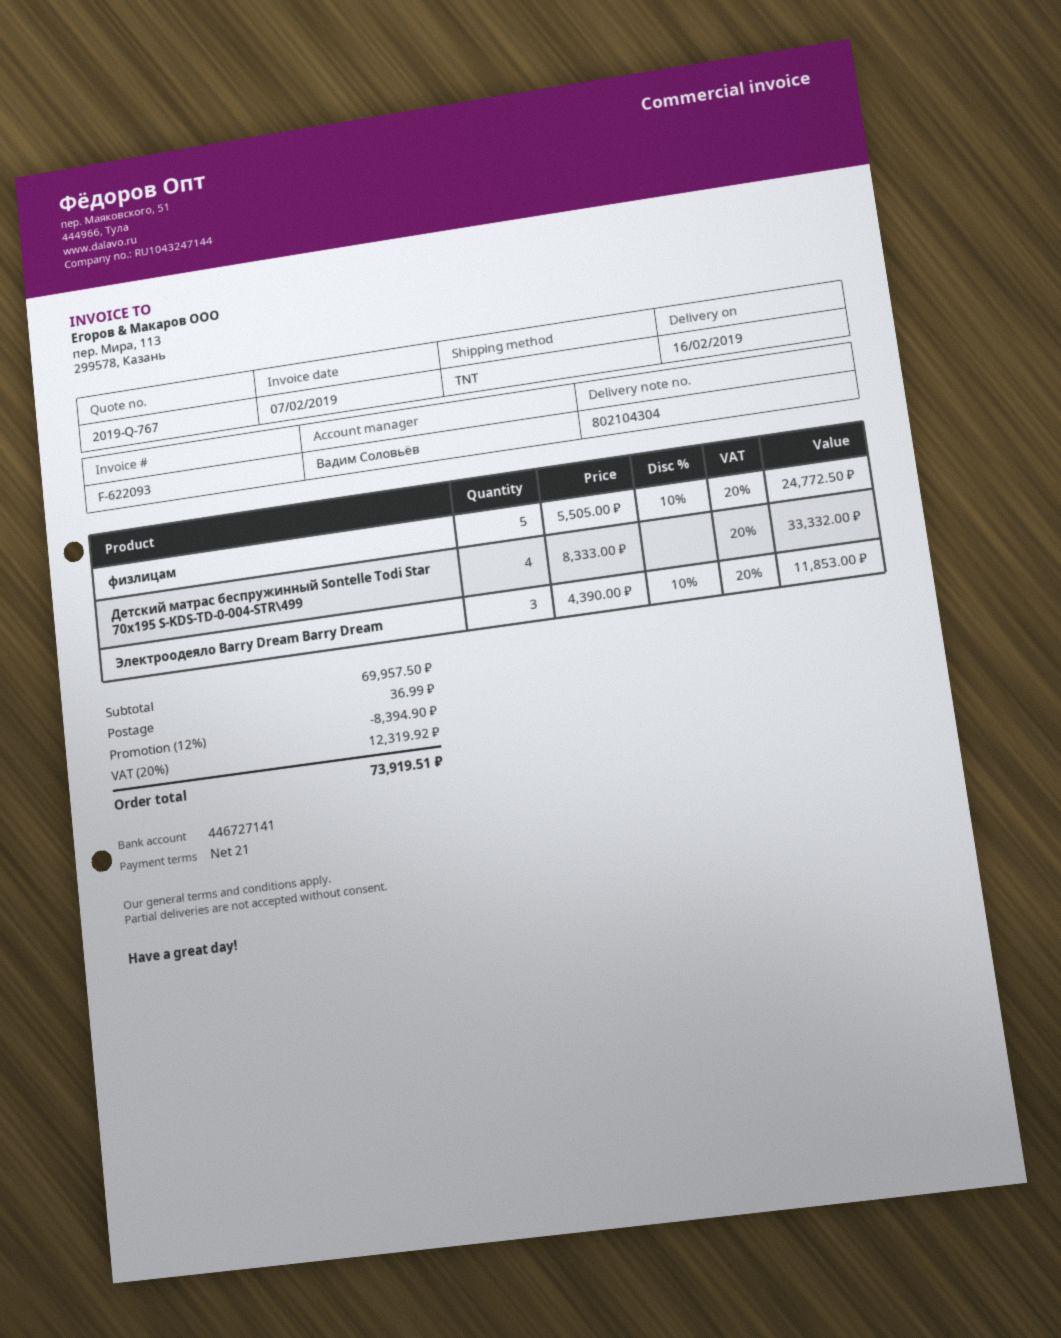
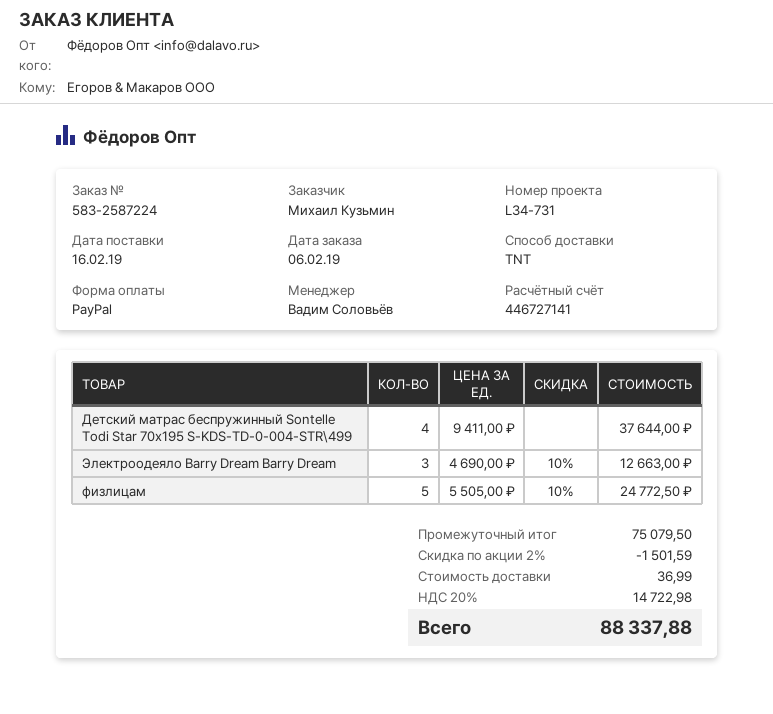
Детский матрас беспружинный Sontelle Todi Star 70x195 S-KDS-TD-0-004-STR\499: 4 x 8333.00 = 33332.00 -> 4 x 9411.00 = 37644.00
Электроодеяло Barry Dream Barry Dream: 3 x 4390.00 - 10% = 11853.00 -> 3 x 4690.00 - 10% = 12663.00
subtotal: 69957.50 -> 75079.50
discount: 12% = 8394.90 -> 2% = 1501.59
tax: 20% = 12319.92 -> 20% = 14722.98
total: 73919.51 -> 88337.88

